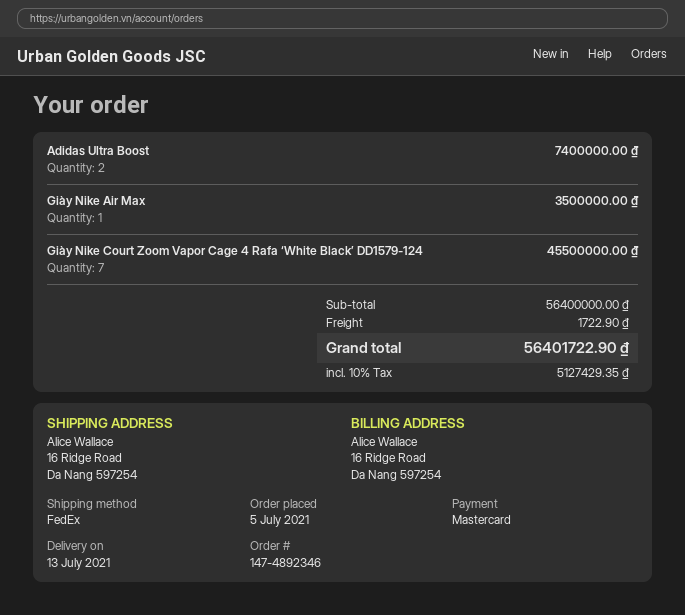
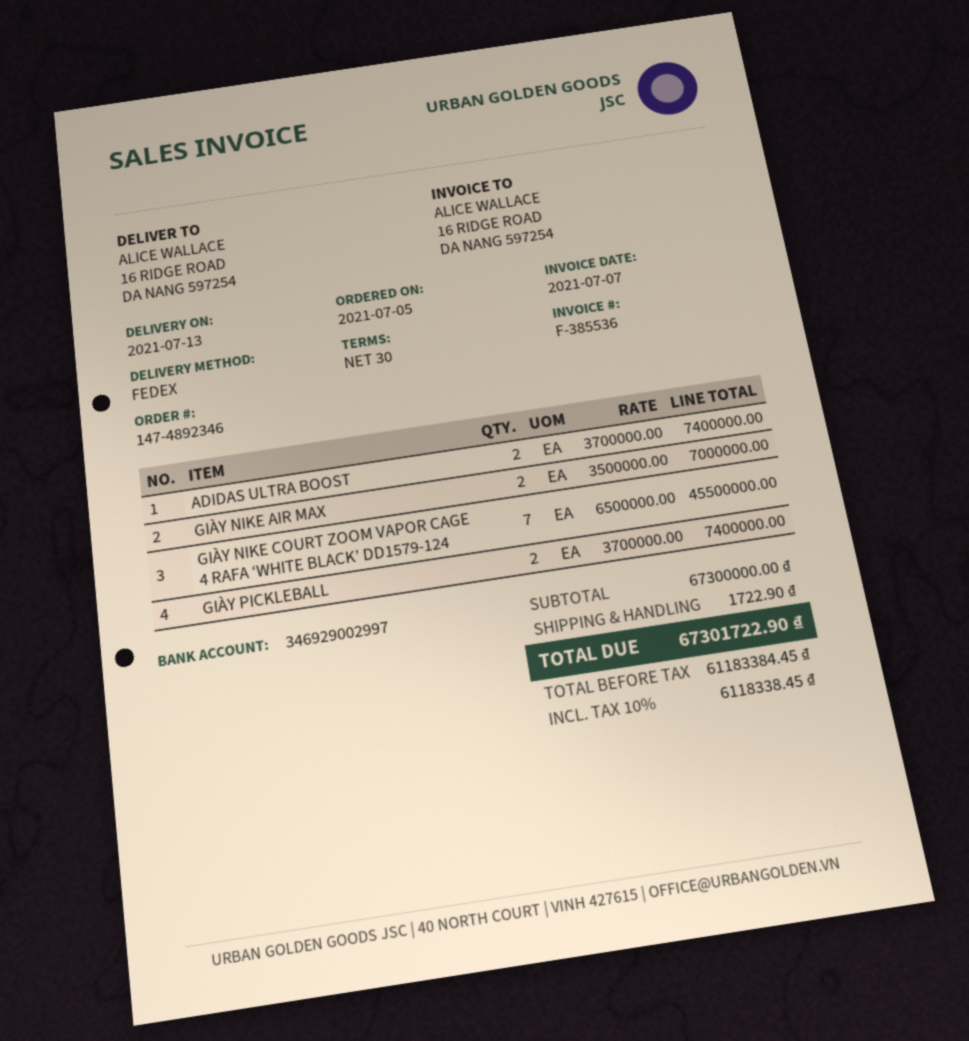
Giày Nike Air Max: 1 for 3500000.00 -> 2 for 7000000.00
GIÀY PICKLEBALL: none -> 2 for 7400000.00
subtotal: 56400000.00 -> 67300000.00
tax: 10% = 5127429.35 -> 10% = 6118338.45
total: 56401722.90 -> 67301722.90

